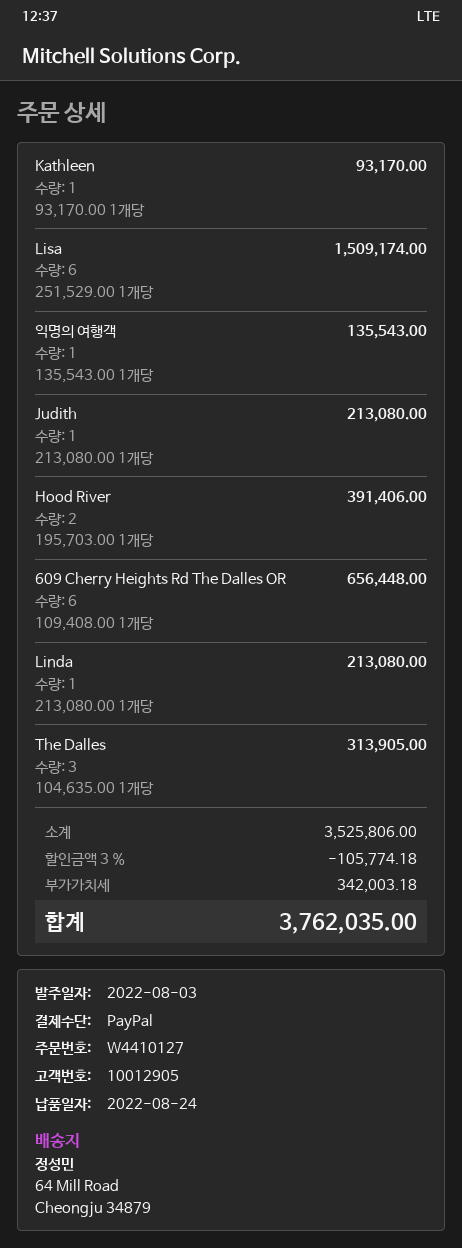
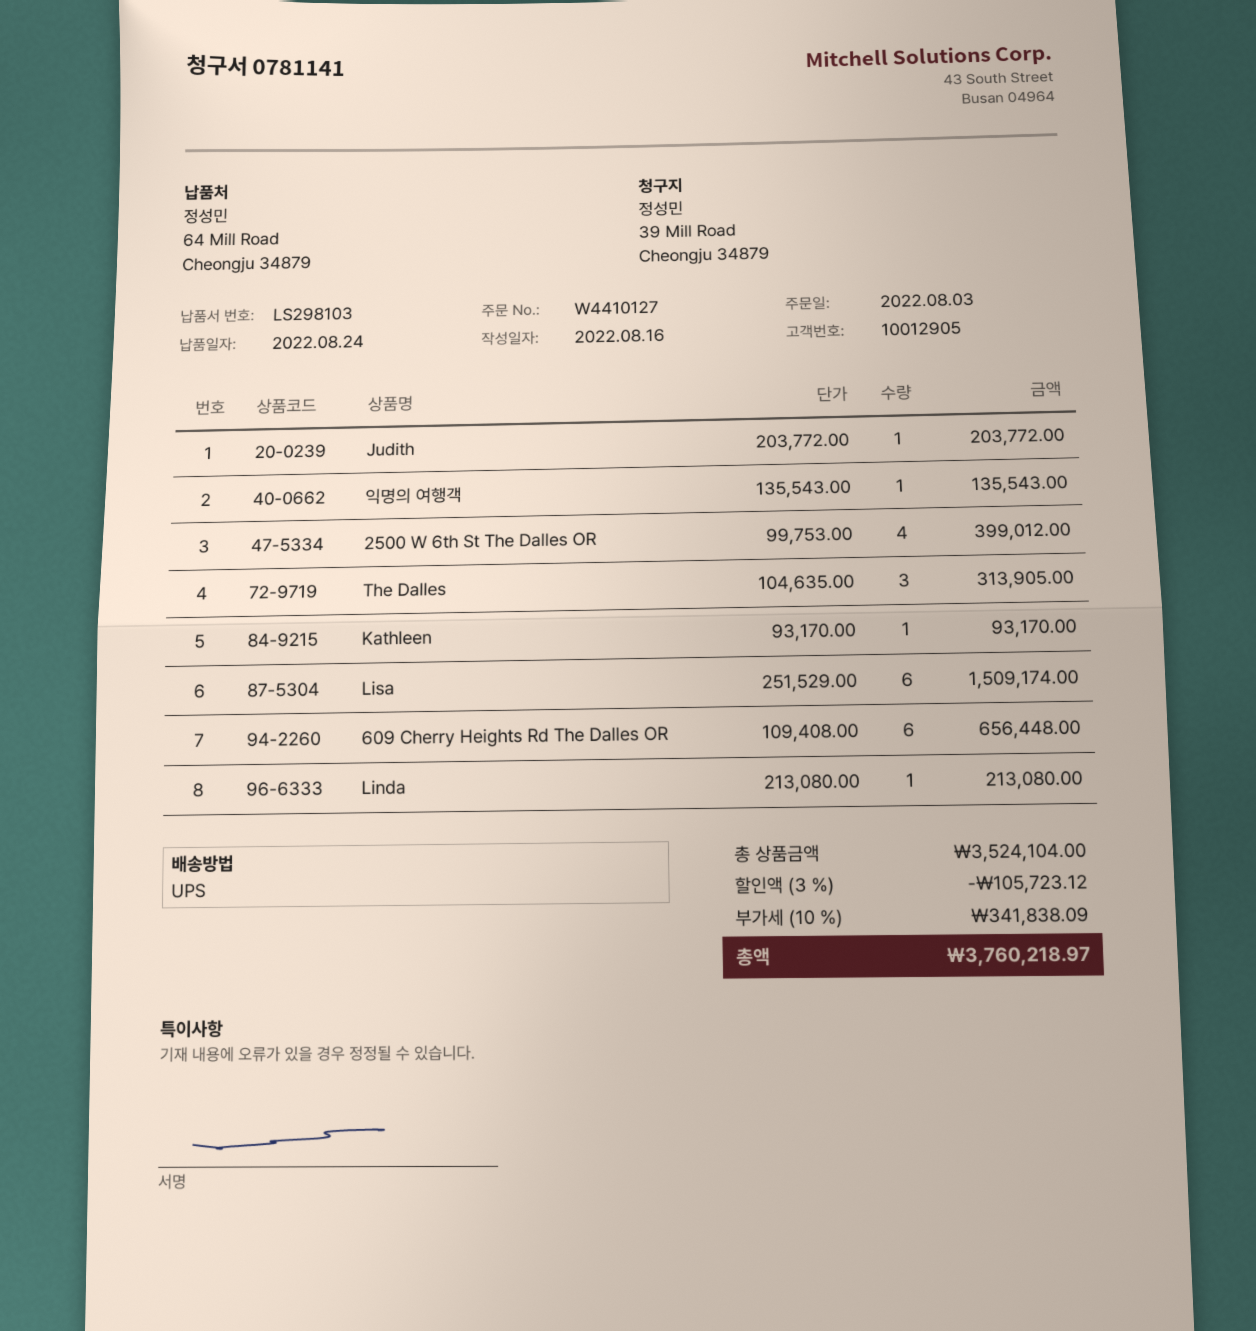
Judith: 1 x 213080.00 = 213080.00 -> 1 x 203772.00 = 203772.00
Hood River: 2 x 195703.00 = 391406.00 -> none
2500 W 6th St The Dalles OR: none -> 4 x 99753.00 = 399012.00
subtotal: 3525806.00 -> 3524104.00
discount: 3% = 105774.18 -> 3% = 105723.12
tax: 342003.18 -> 341838.09
total: 3762035.00 -> 3760218.97

